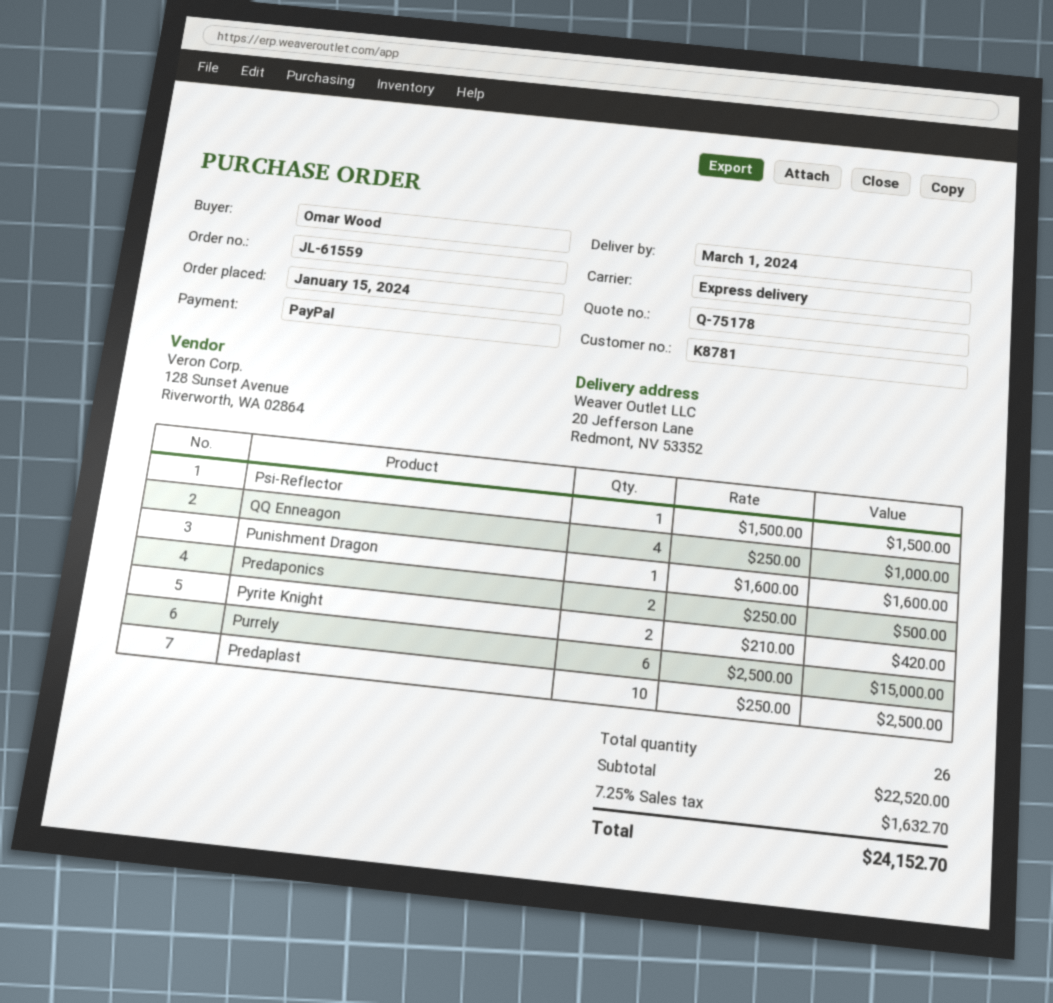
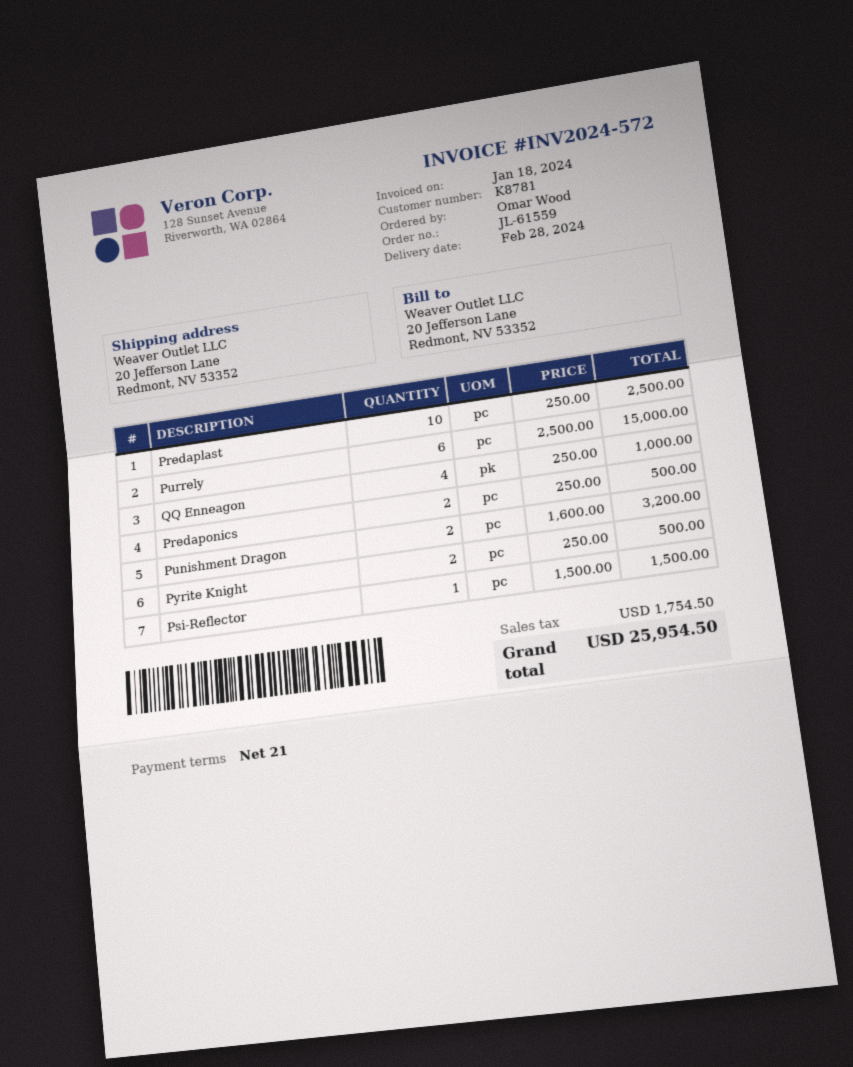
delivery date: 2024-03-01 -> 2024-02-28
Punishment Dragon: 1 x 1600.00 = 1600.00 -> 2 x 1600.00 = 3200.00
Pyrite Knight: 2 x 210.00 = 420.00 -> 2 x 250.00 = 500.00
tax: 1632.70 -> 1754.50
total: 24152.70 -> 25954.50

